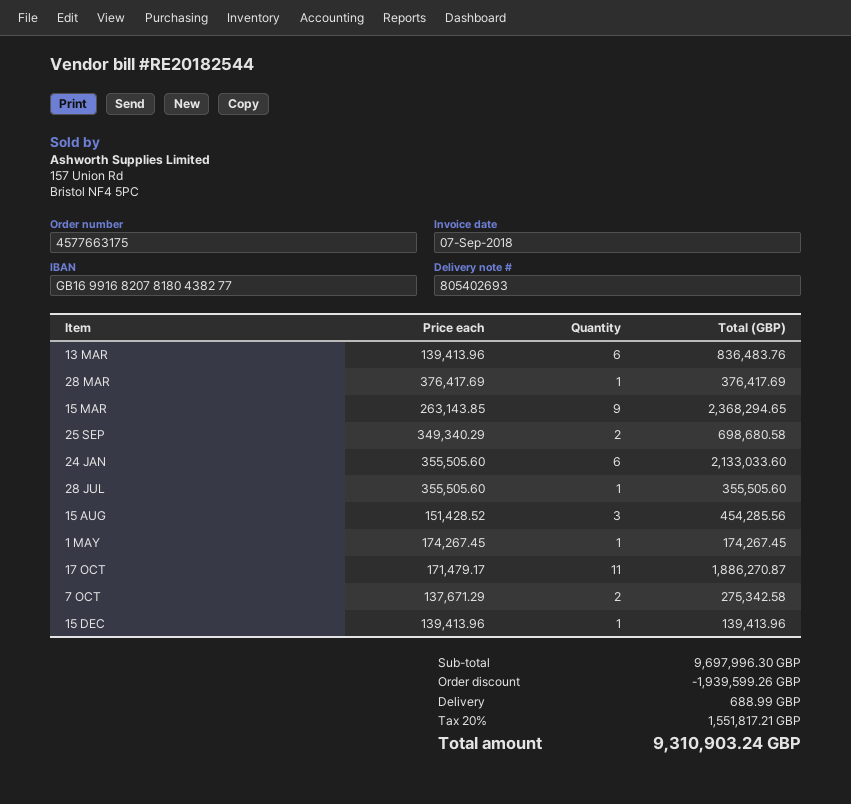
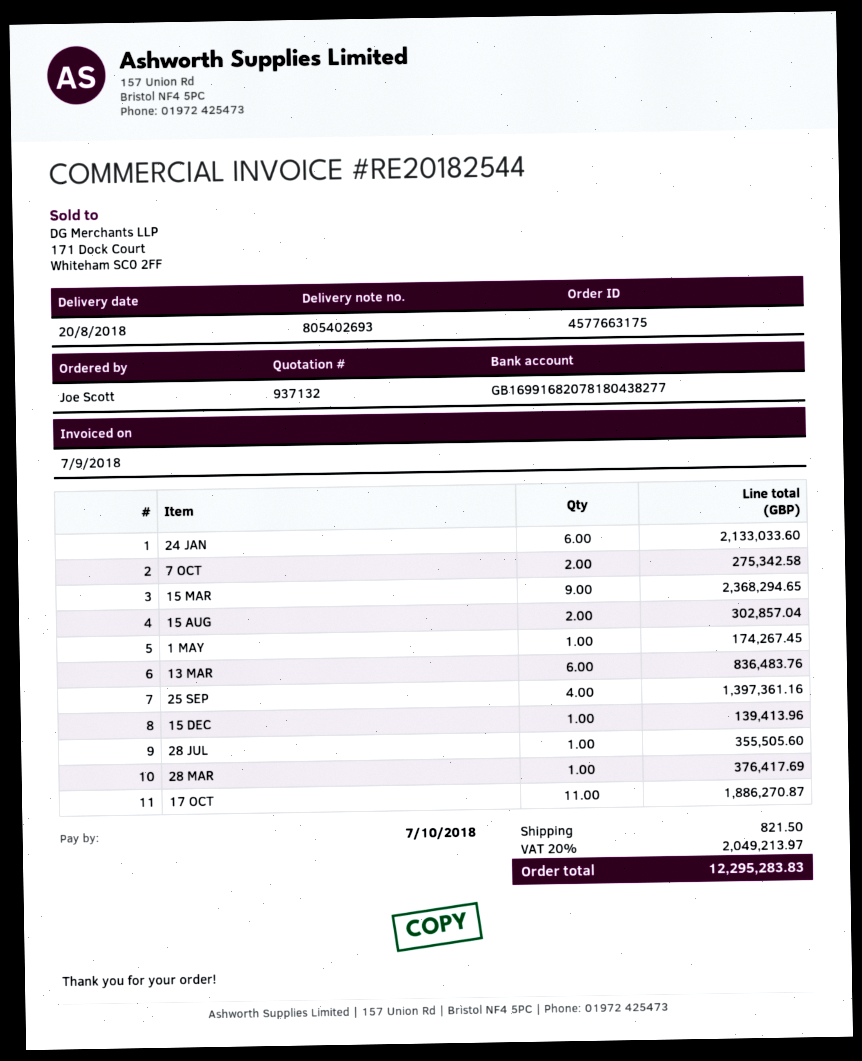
25 SEP: 2 for 698680.58 -> 4 for 1397361.16
15 AUG: 3 for 454285.56 -> 2 for 302857.04
discount: 1939599.26 -> none
shipping: 688.99 -> 821.50
tax: 20% = 1551817.21 -> 20% = 2049213.97
total: 9310903.24 -> 12295283.83

